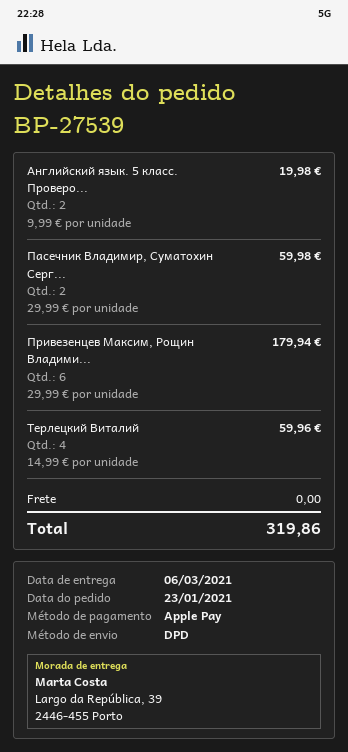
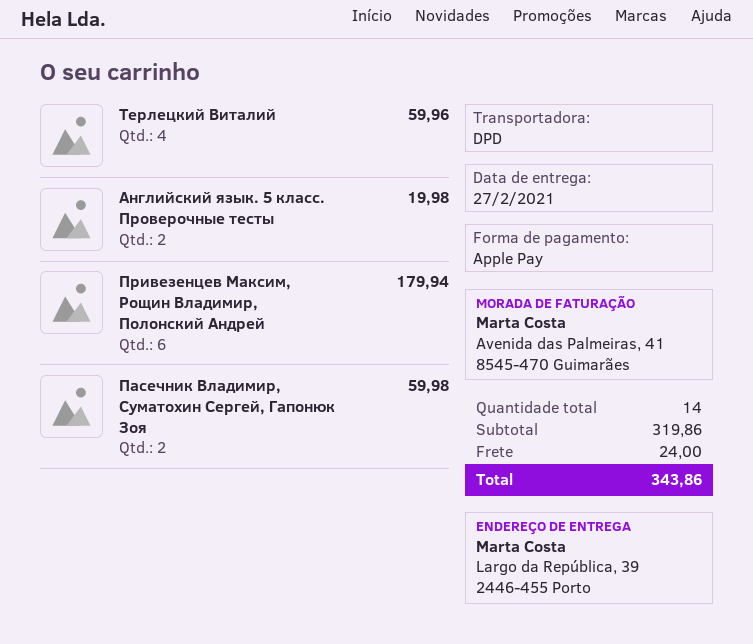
delivery date: 2021-03-06 -> 2021-02-27
shipping: 0.00 -> 24.00
total: 319.86 -> 343.86

